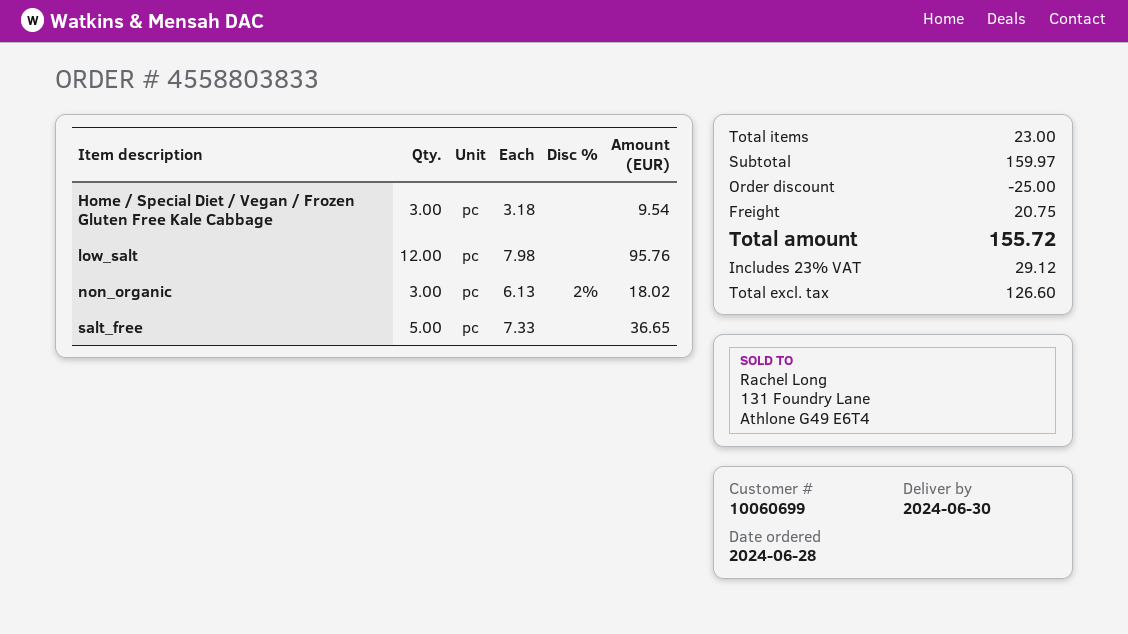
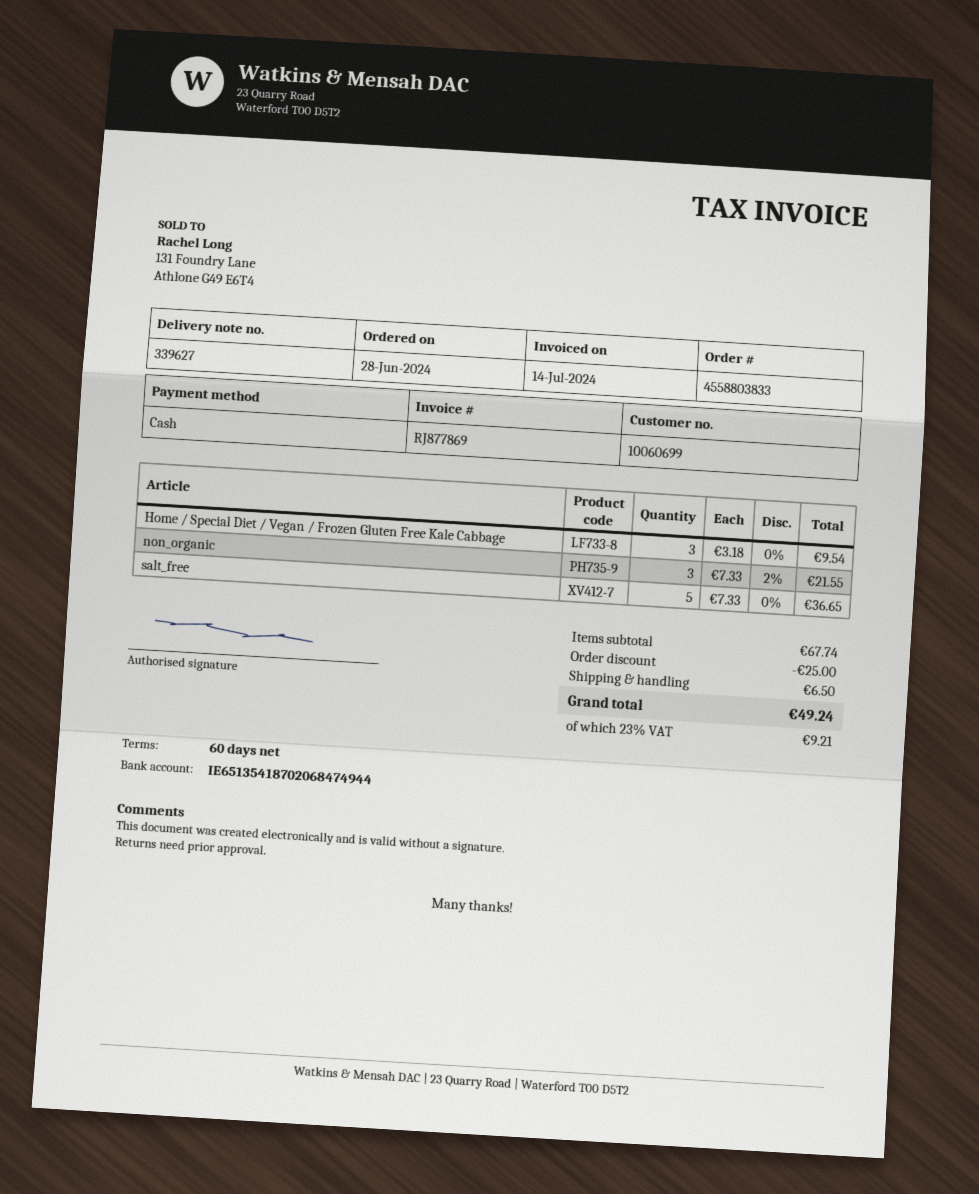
low_salt: 12 x 7.98 = 95.76 -> none
non_organic: 3 x 6.13 - 2% = 18.02 -> 3 x 7.33 - 2% = 21.55
subtotal: 159.97 -> 67.74
shipping: 20.75 -> 6.50
tax: 23% = 29.12 -> 23% = 9.21
total: 155.72 -> 49.24

